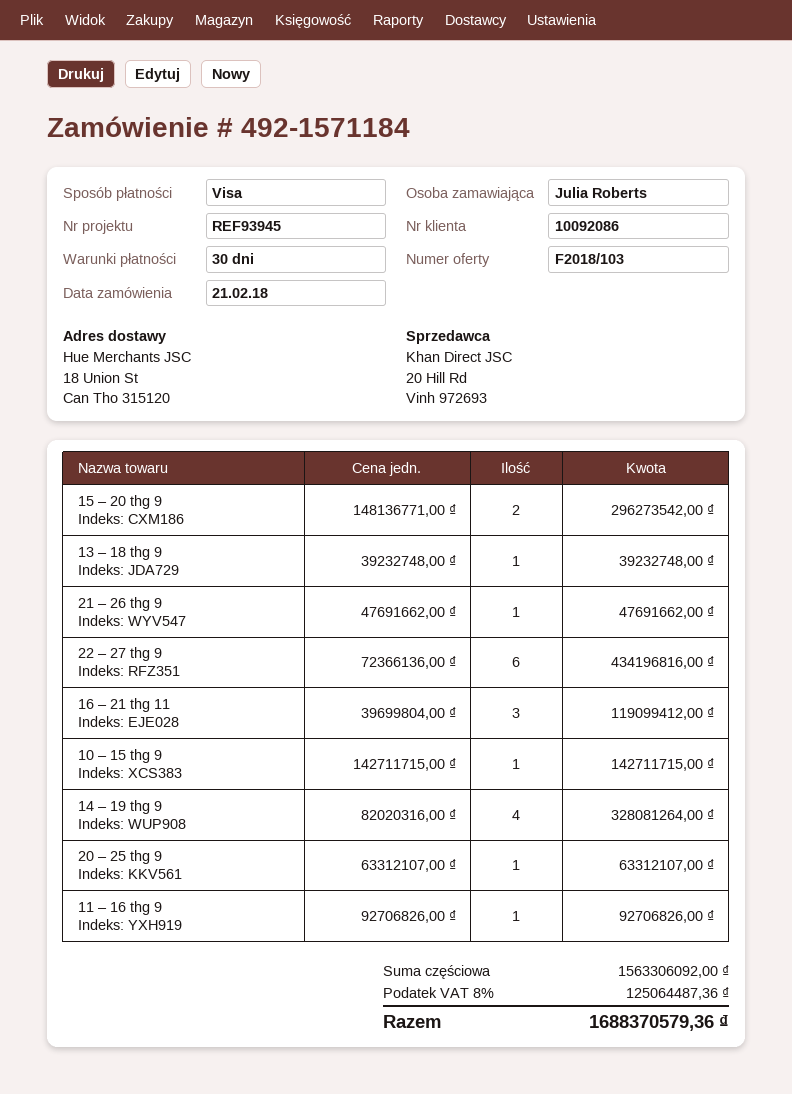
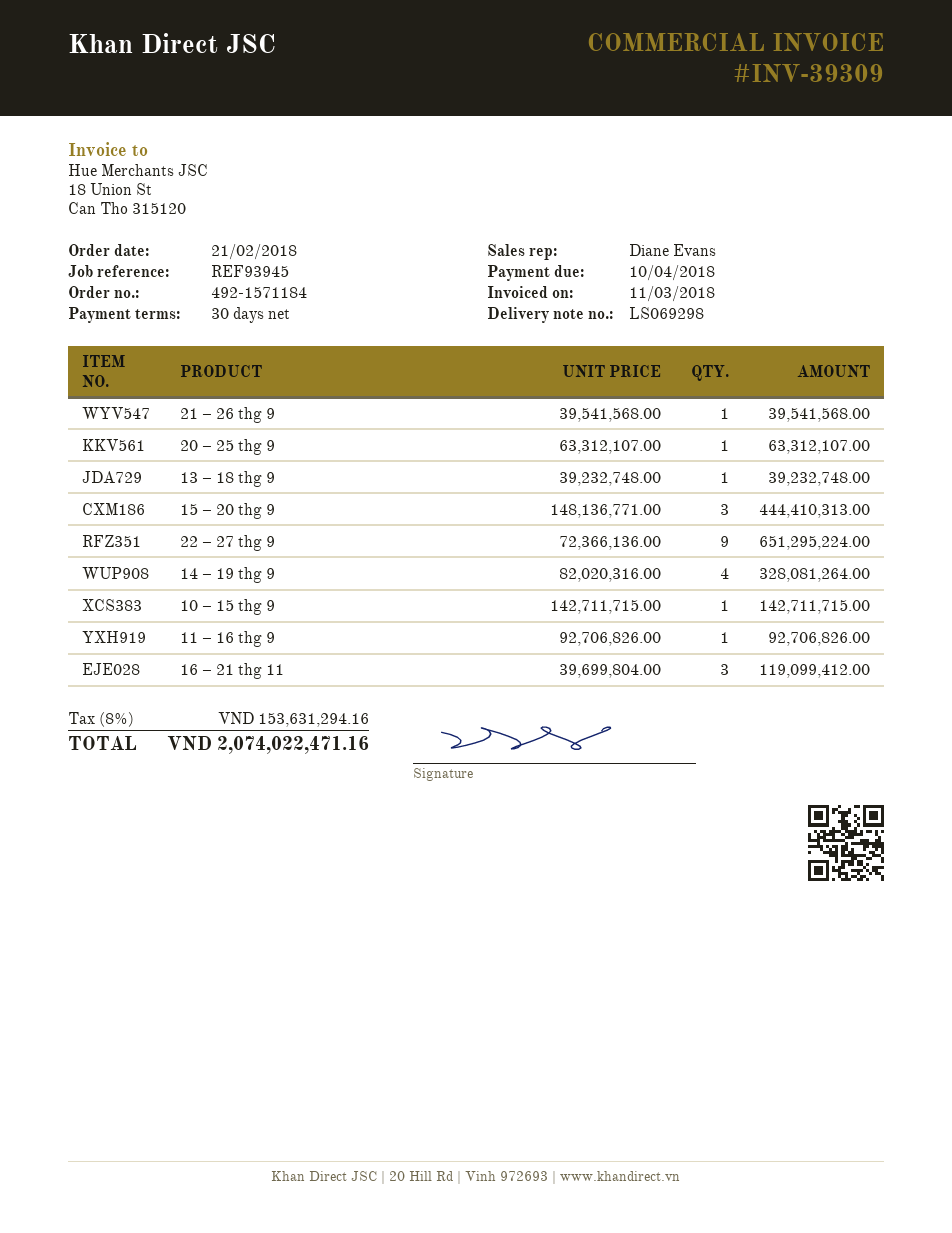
15 – 20 thg 9: 2 x 148136771.00 = 296273542.00 -> 3 x 148136771.00 = 444410313.00
21 – 26 thg 9: 1 x 47691662.00 = 47691662.00 -> 1 x 39541568.00 = 39541568.00
22 – 27 thg 9: 6 x 72366136.00 = 434196816.00 -> 9 x 72366136.00 = 651295224.00
tax: 8% = 125064487.36 -> 8% = 153631294.16
total: 1688370579.36 -> 2074022471.16

